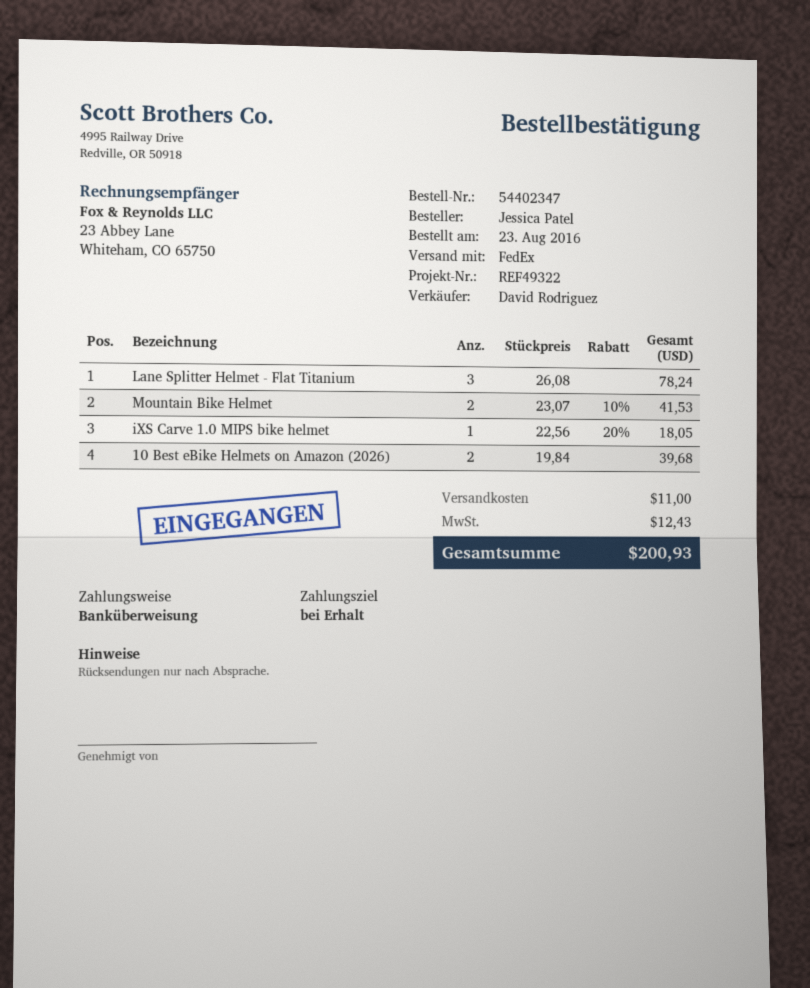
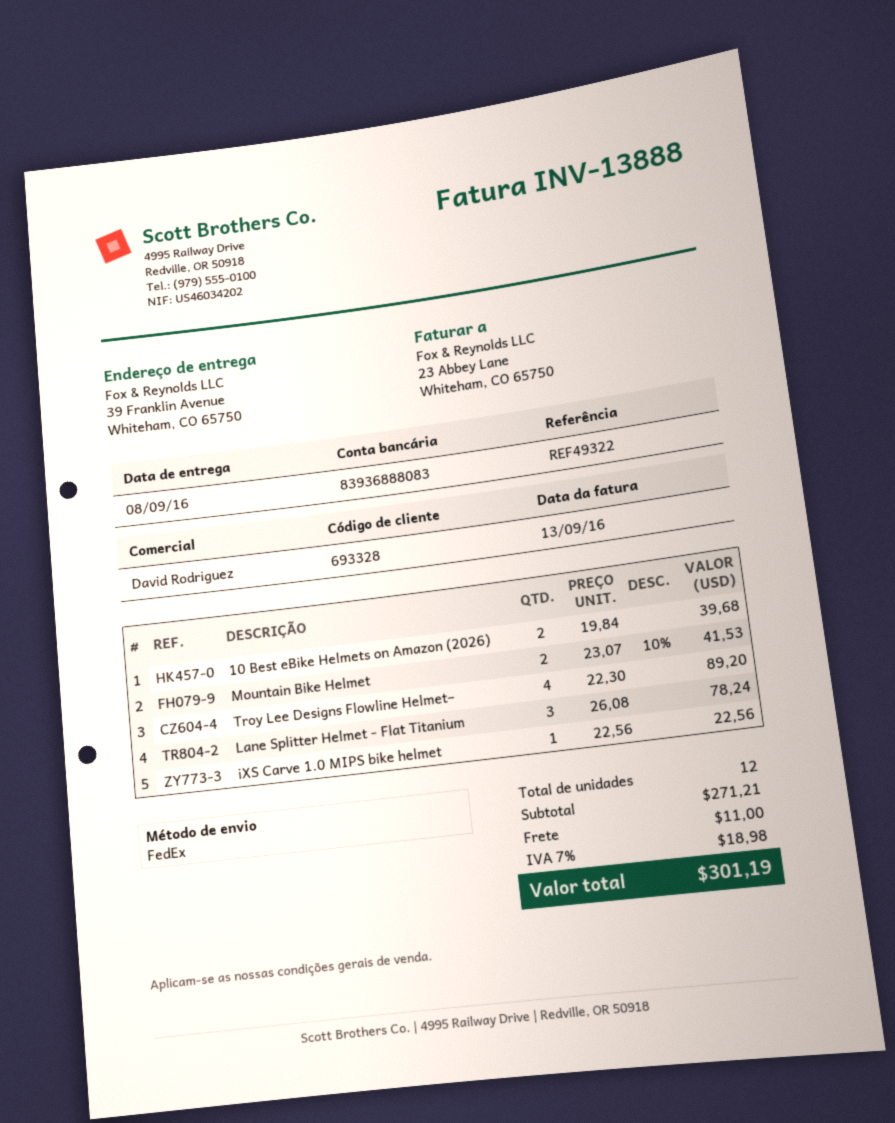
iXS Carve 1.0 MIPS bike helmet: 1 x 22.56 - 20% = 18.05 -> 1 x 22.56 = 22.56
Troy Lee Designs Flowline Helmet–: none -> 4 x 22.30 = 89.20
tax: 12.43 -> 18.98
total: 200.93 -> 301.19

